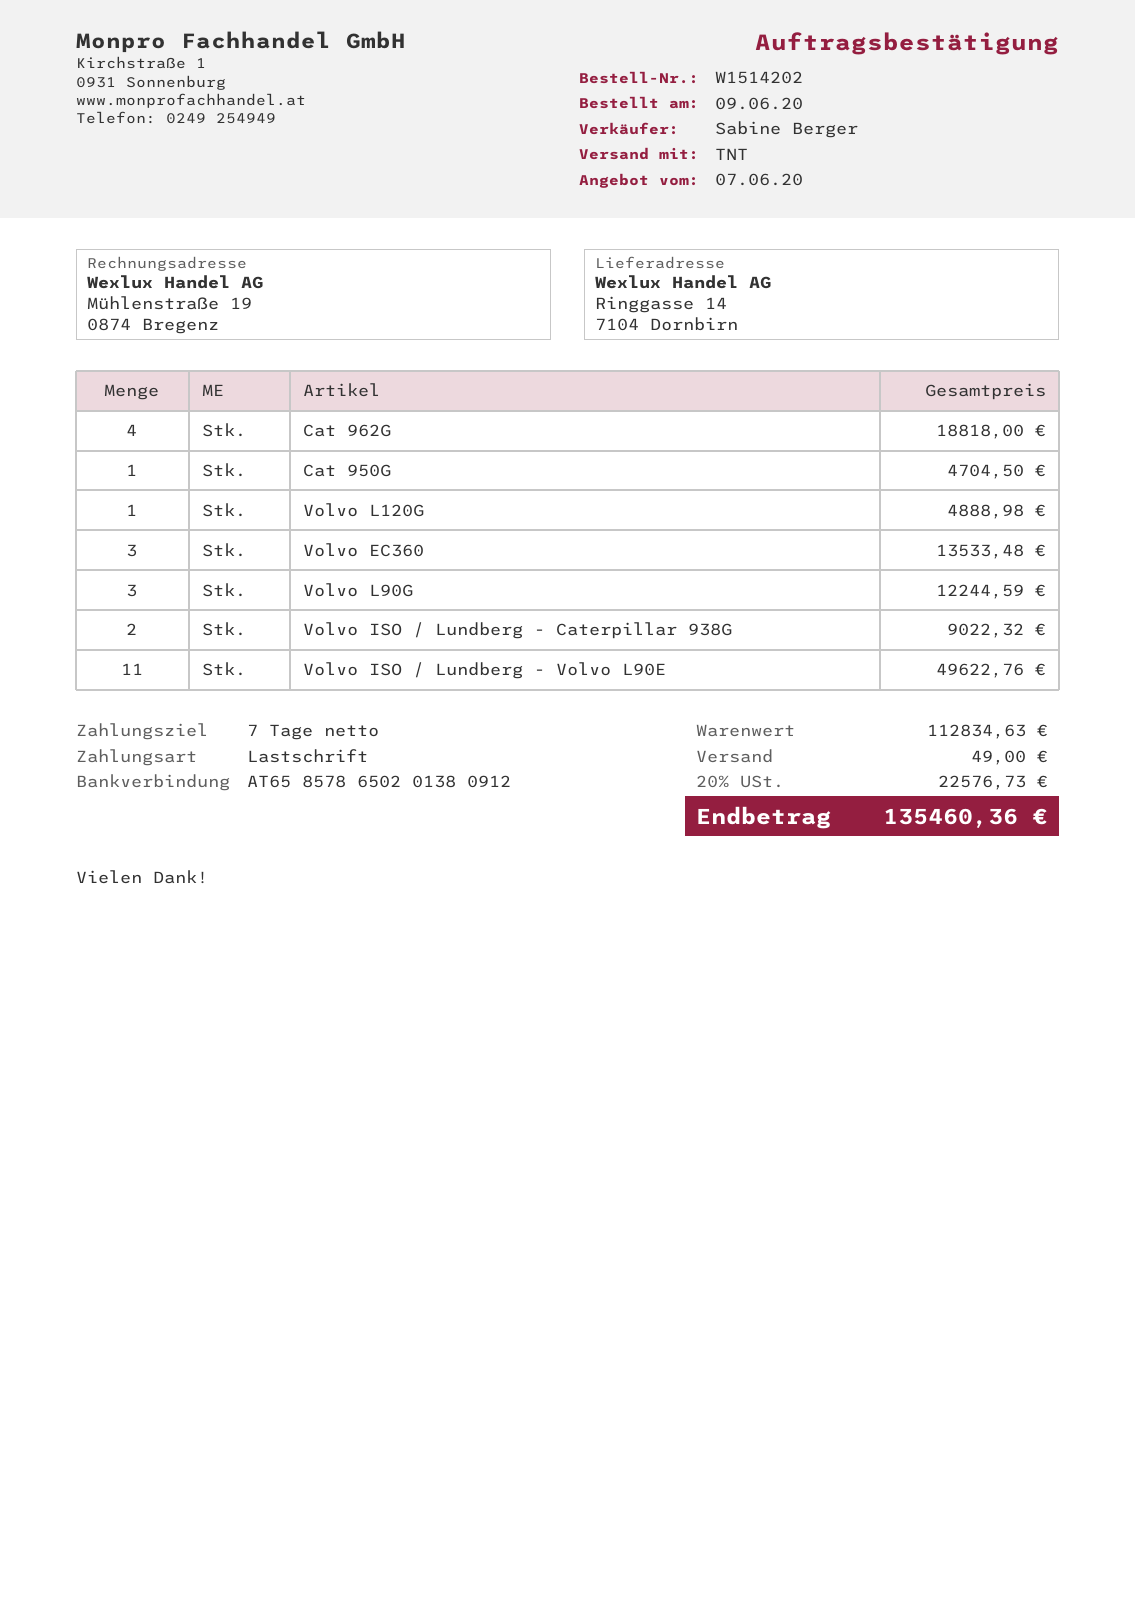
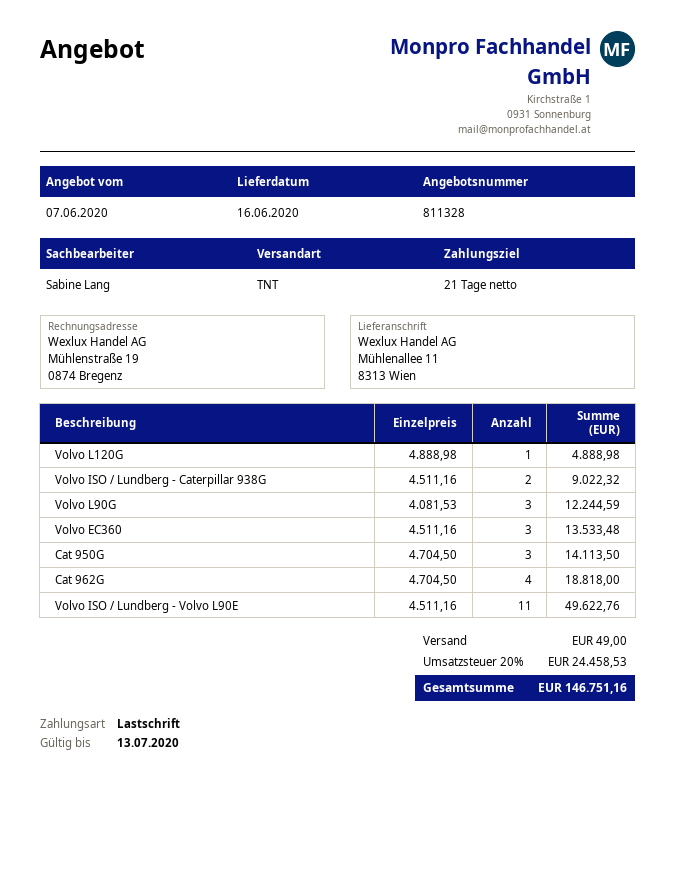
payment terms: 7 days -> 21 days
sales rep: Sabine Berger -> Sabine Lang
ship to: Ringgasse 14, 7104 Dornbirn -> Mühlenallee 11, 8313 Wien
Cat 950G: 1 for 4704.50 -> 3 for 14113.50
tax: 20% = 22576.73 -> 20% = 24458.53
total: 135460.36 -> 146751.16

